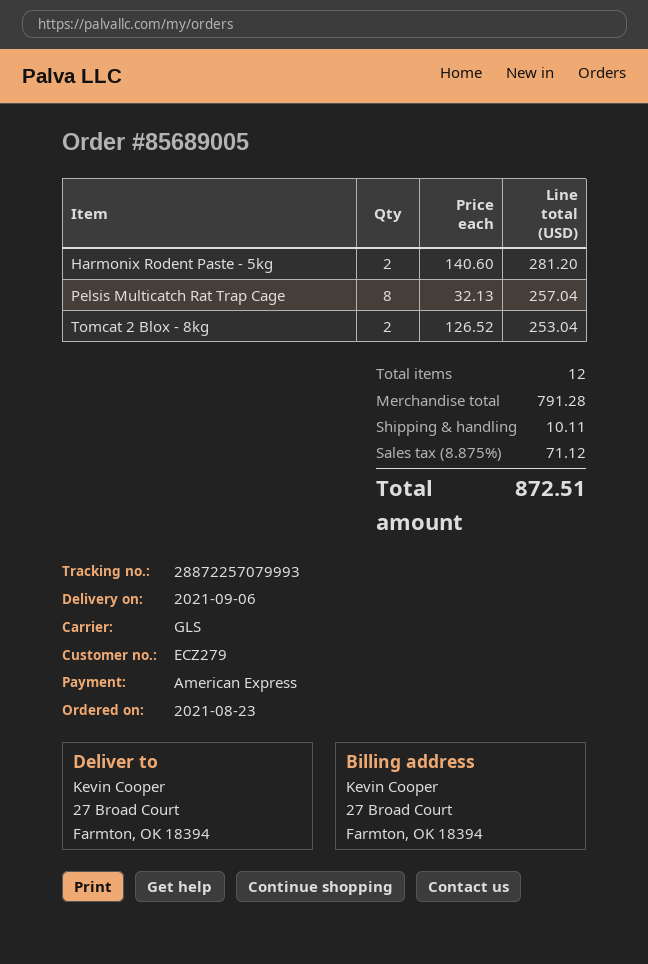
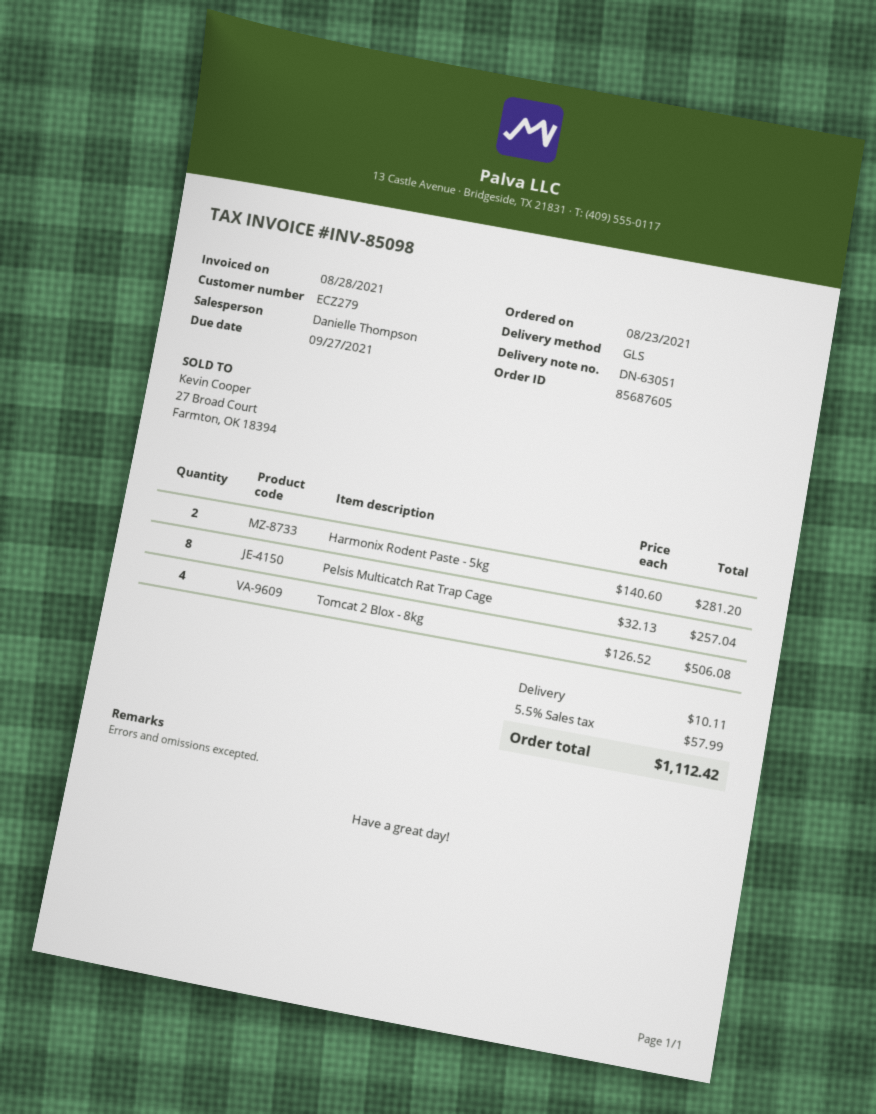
order number: 85689005 -> 85687605
Tomcat 2 Blox - 8kg: 2 x 126.52 = 253.04 -> 4 x 126.52 = 506.08
tax: 8.875% = 71.12 -> 5.5% = 57.99
total: 872.51 -> 1112.42

